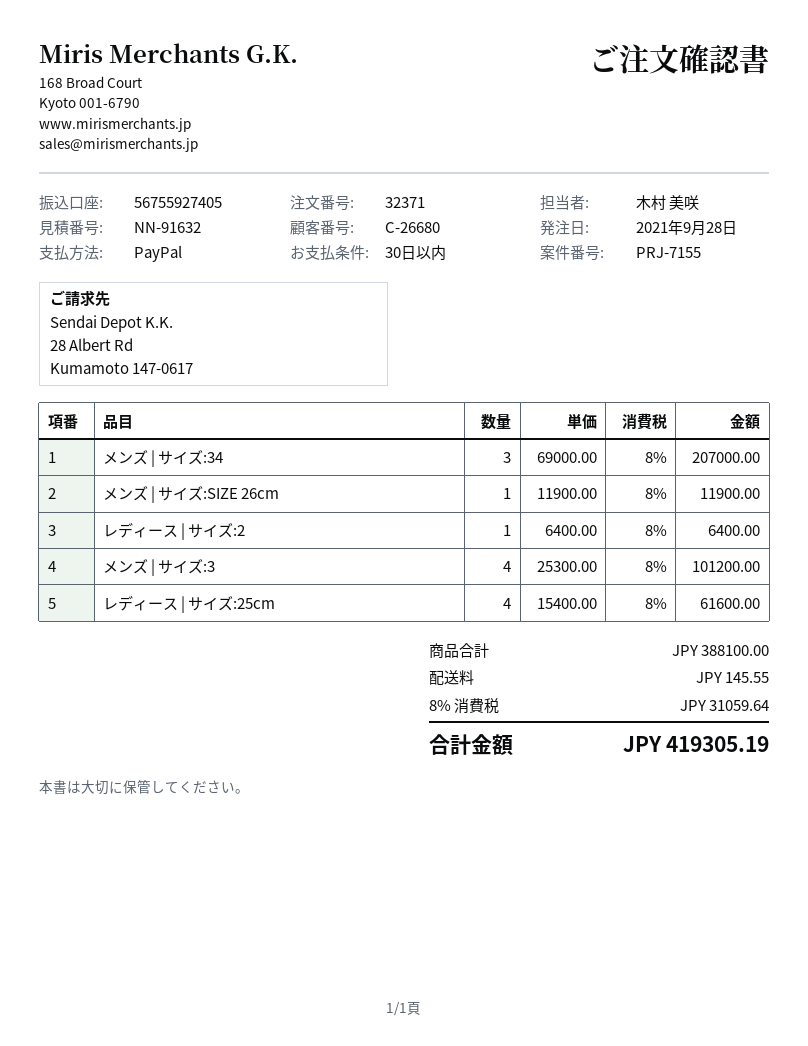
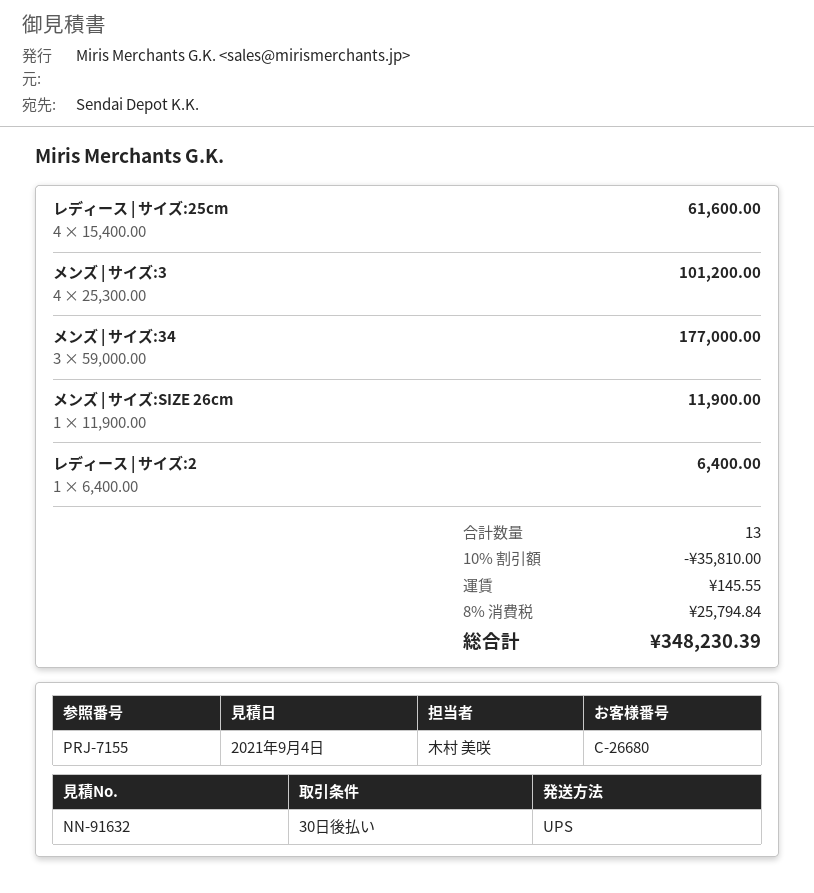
メンズ | サイズ:34: 3 x 69000.00 = 207000.00 -> 3 x 59000.00 = 177000.00
discount: none -> 10% = 35810.00
tax: 8% = 31059.64 -> 8% = 25794.84
total: 419305.19 -> 348230.39

